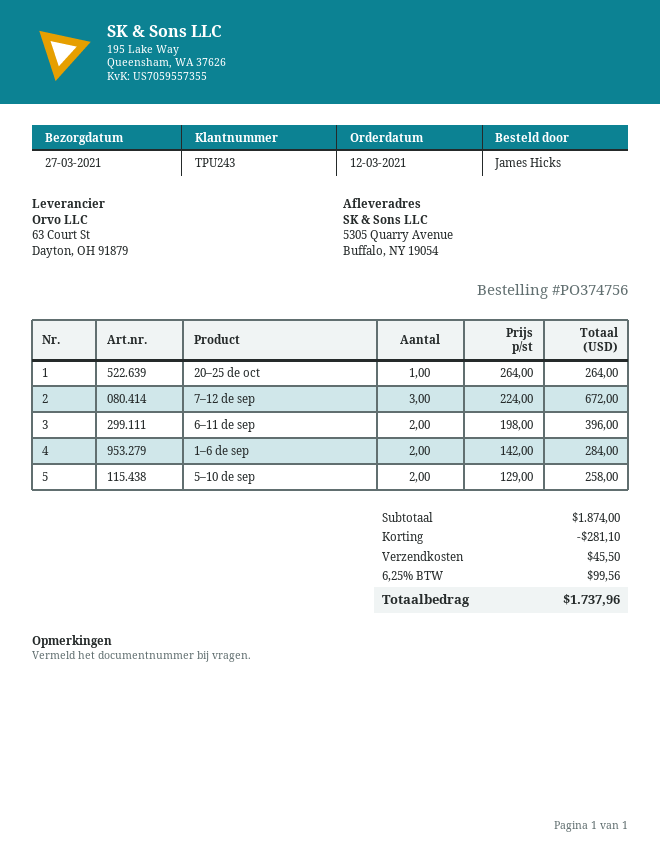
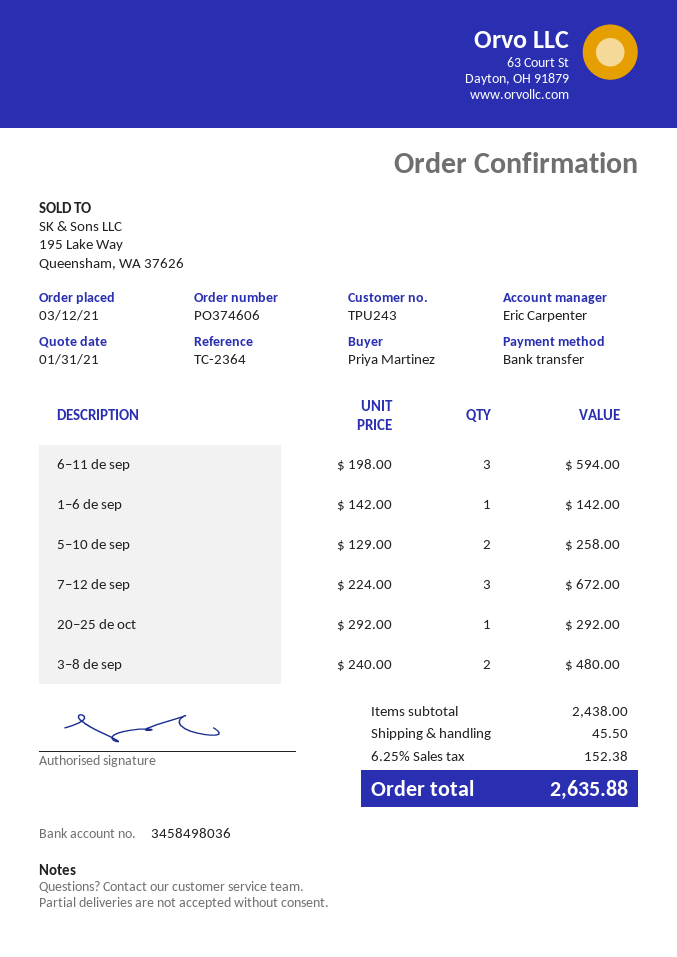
order number: PO374756 -> PO374606
ordered by: James Hicks -> Priya Martinez
20–25 de oct: 1 x 264.00 = 264.00 -> 1 x 292.00 = 292.00
6–11 de sep: 2 x 198.00 = 396.00 -> 3 x 198.00 = 594.00
1–6 de sep: 2 x 142.00 = 284.00 -> 1 x 142.00 = 142.00
3–8 de sep: none -> 2 x 240.00 = 480.00
subtotal: 1874.00 -> 2438.00
discount: 281.10 -> none
tax: 6.25% = 99.56 -> 6.25% = 152.38
total: 1737.96 -> 2635.88

